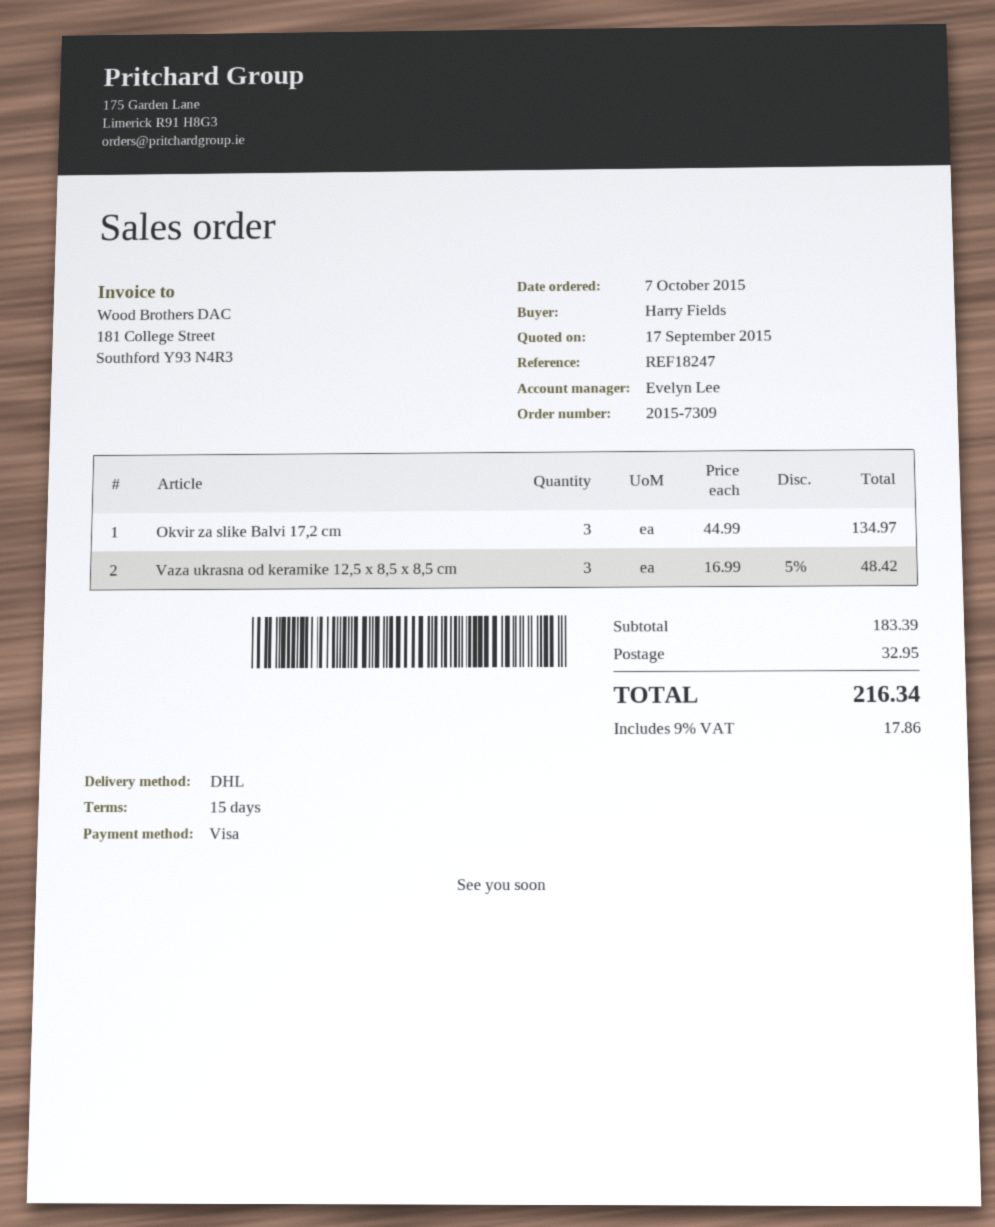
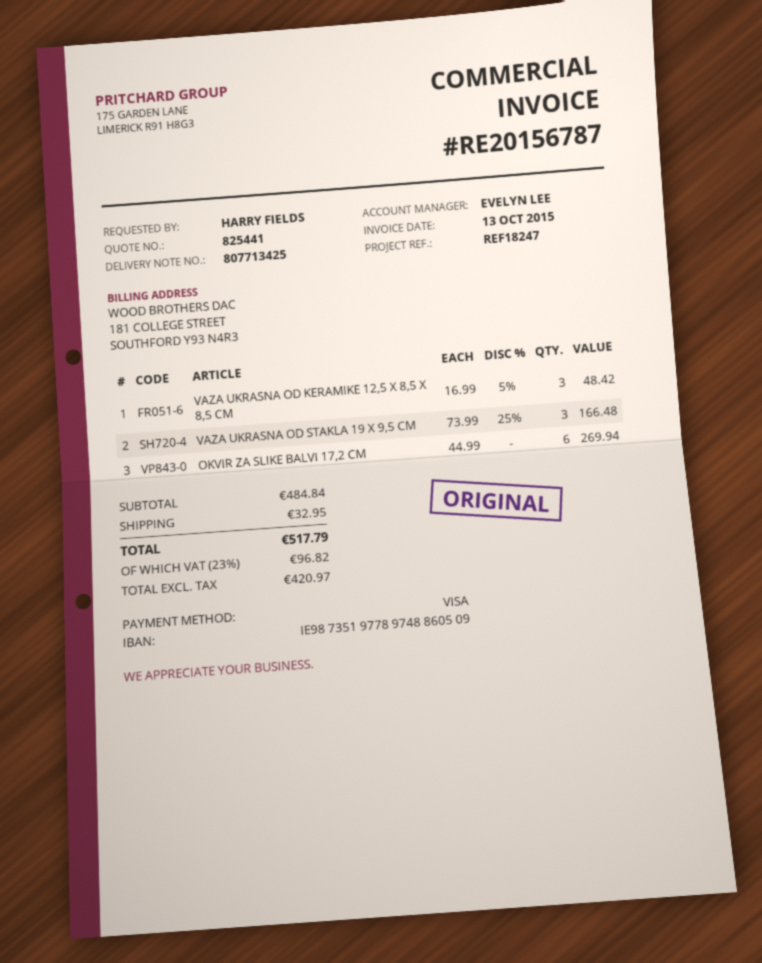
Okvir za slike Balvi 17,2 cm: 3 x 44.99 = 134.97 -> 6 x 44.99 = 269.94
VAZA UKRASNA OD STAKLA 19 X 9,5 CM: none -> 3 x 73.99 - 25% = 166.48
subtotal: 183.39 -> 484.84
tax: 9% = 17.86 -> 23% = 96.82
total: 216.34 -> 517.79

